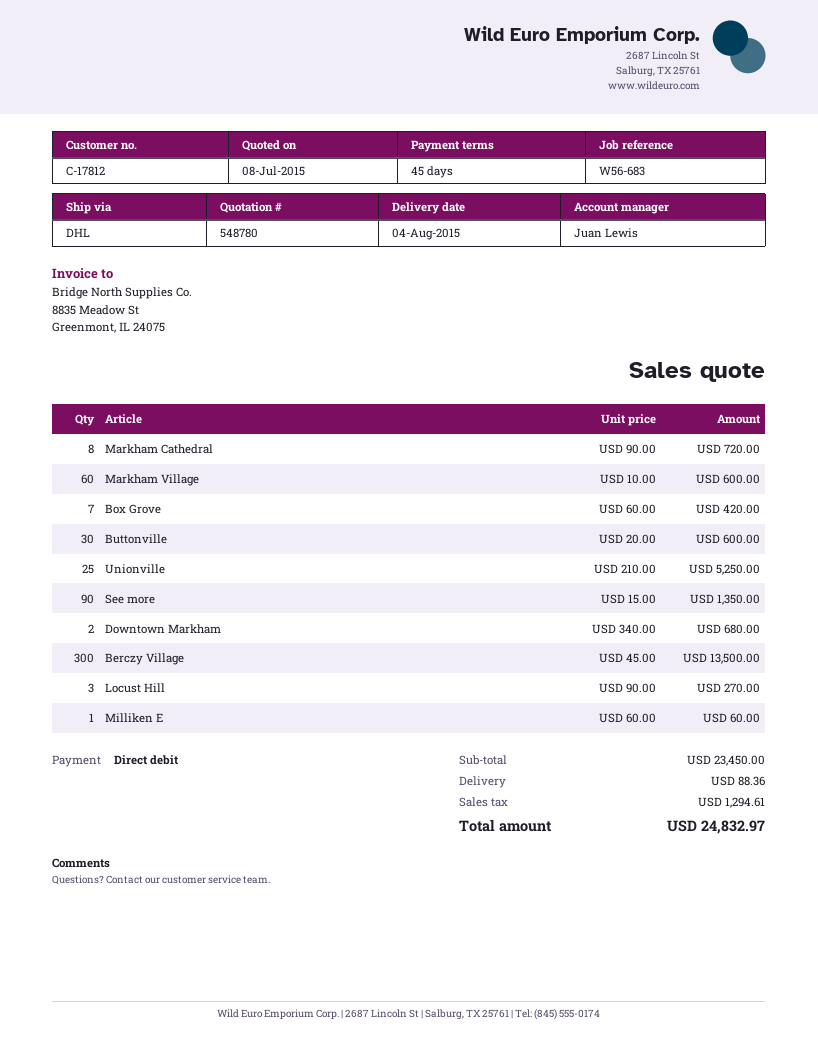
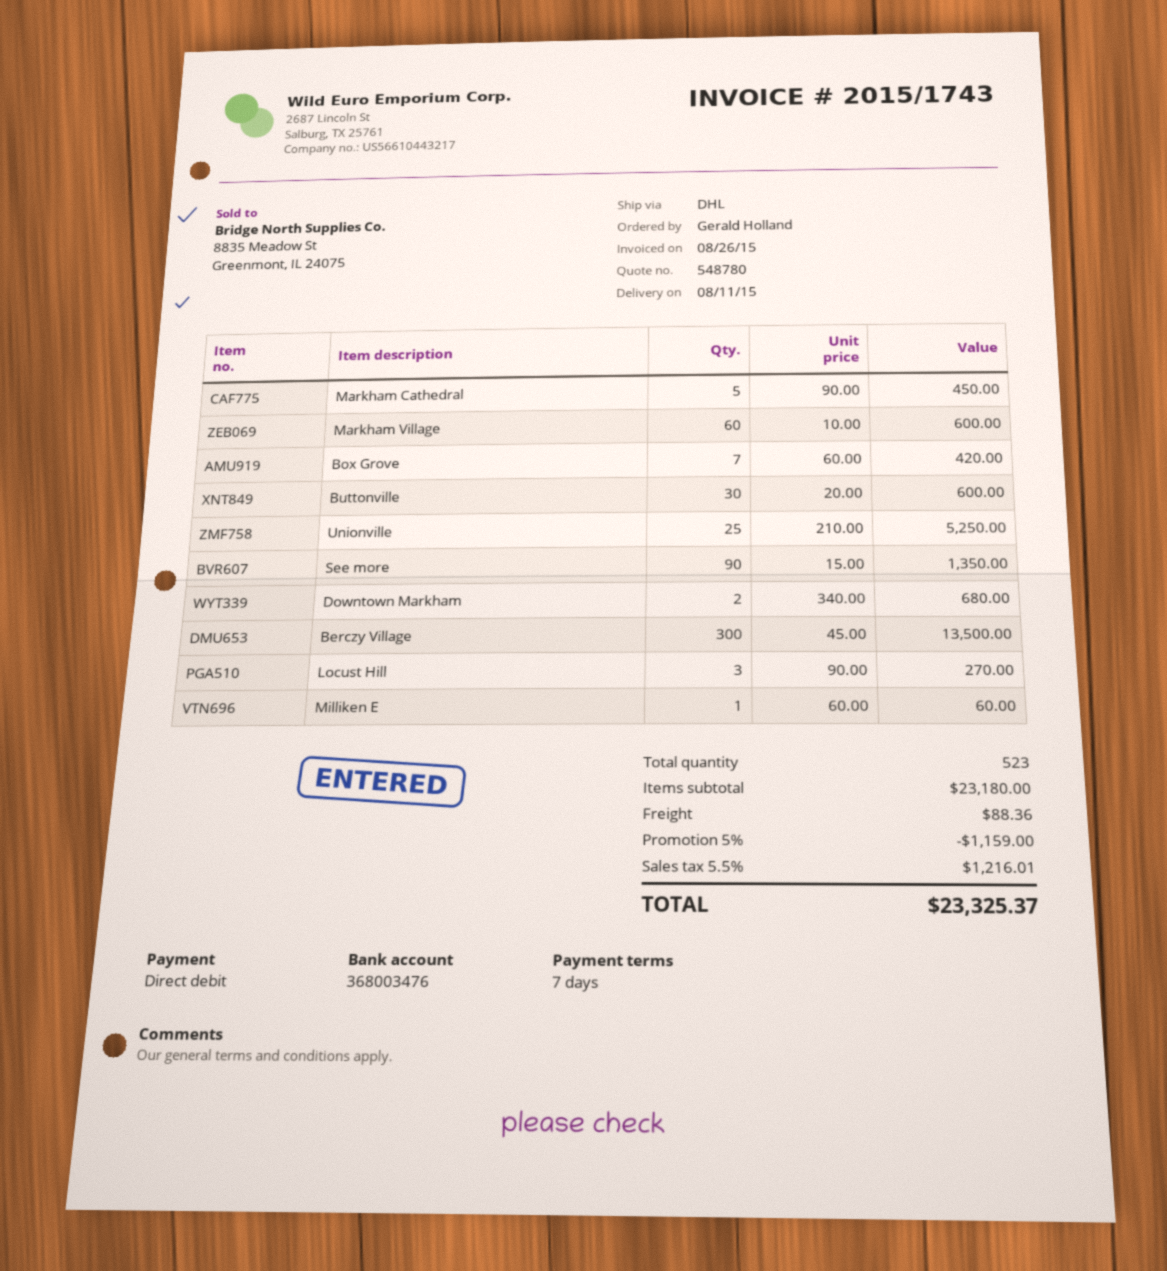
delivery date: 2015-08-04 -> 2015-08-11
payment terms: 45 days -> 7 days
Markham Cathedral: 8 x 90.00 = 720.00 -> 5 x 90.00 = 450.00
subtotal: 23450.00 -> 23180.00
discount: none -> 5% = 1159.00
tax: 1294.61 -> 1216.01
total: 24832.97 -> 23325.37

